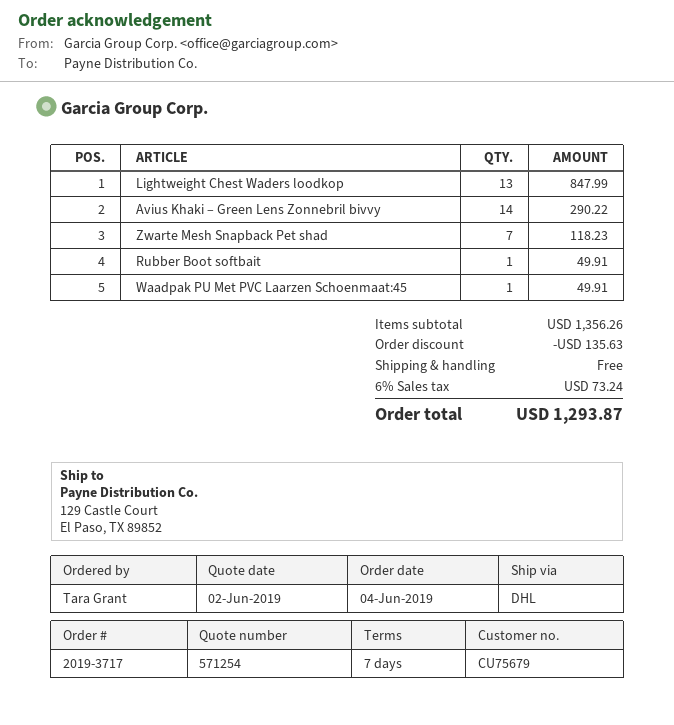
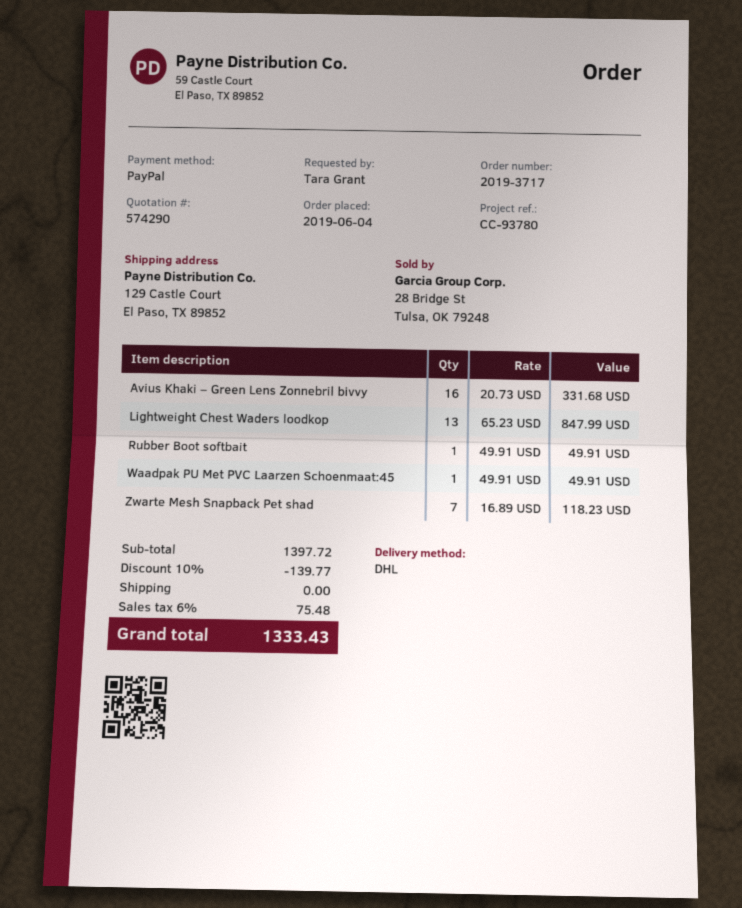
quote number: 571254 -> 574290
Avius Khaki – Green Lens Zonnebril bivvy: 14 for 290.22 -> 16 for 331.68
subtotal: 1356.26 -> 1397.72
discount: 135.63 -> 139.77
tax: 6% = 73.24 -> 6% = 75.48
total: 1293.87 -> 1333.43

